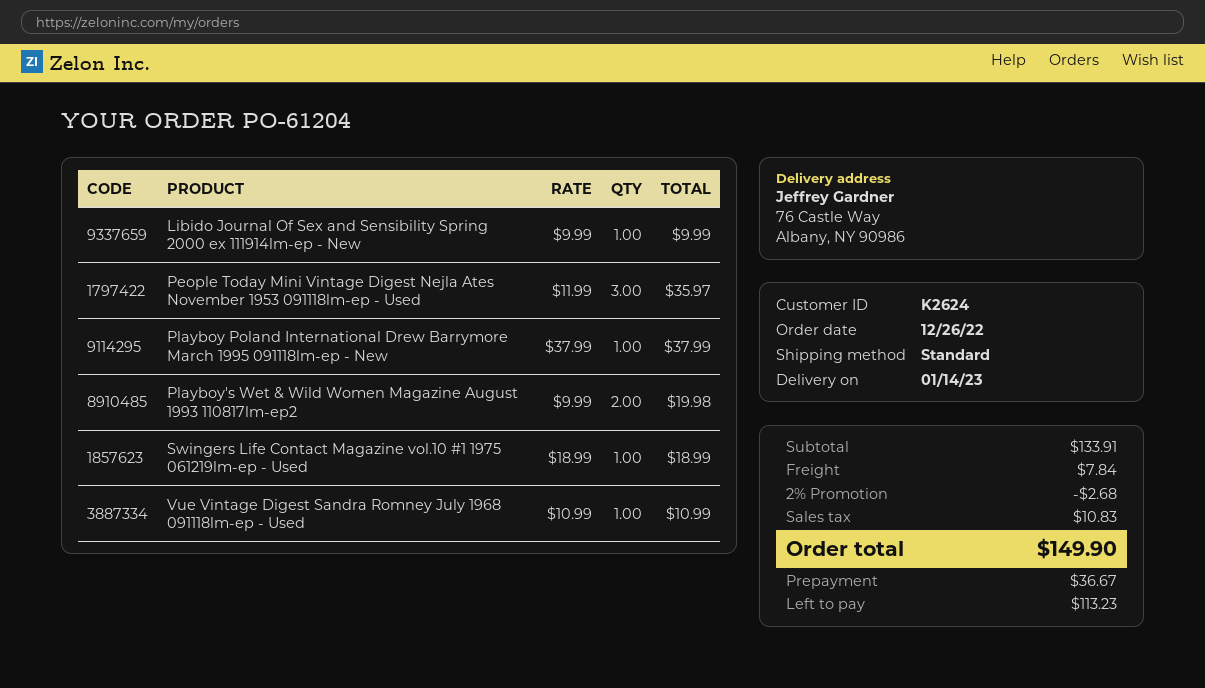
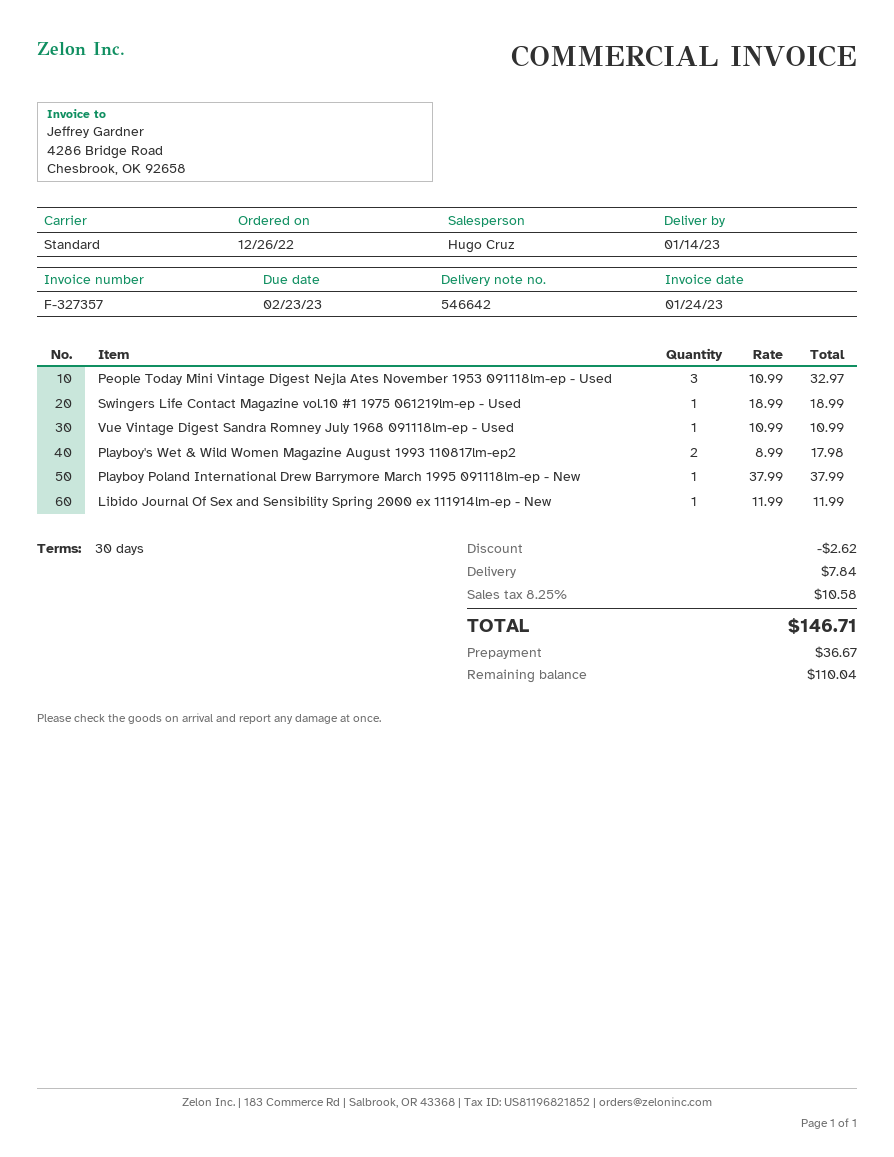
Libido Journal Of Sex and Sensibility Spring 2000 ex 111914lm-ep - New: 1 x 9.99 = 9.99 -> 1 x 11.99 = 11.99
People Today Mini Vintage Digest Nejla Ates November 1953 091118lm-ep - Used: 3 x 11.99 = 35.97 -> 3 x 10.99 = 32.97
Playboy's Wet & Wild Women Magazine August 1993 110817lm-ep2: 2 x 9.99 = 19.98 -> 2 x 8.99 = 17.98
discount: 2.68 -> 2.62
tax: 10.83 -> 10.58
total: 149.90 -> 146.71
balance: 113.23 -> 110.04

